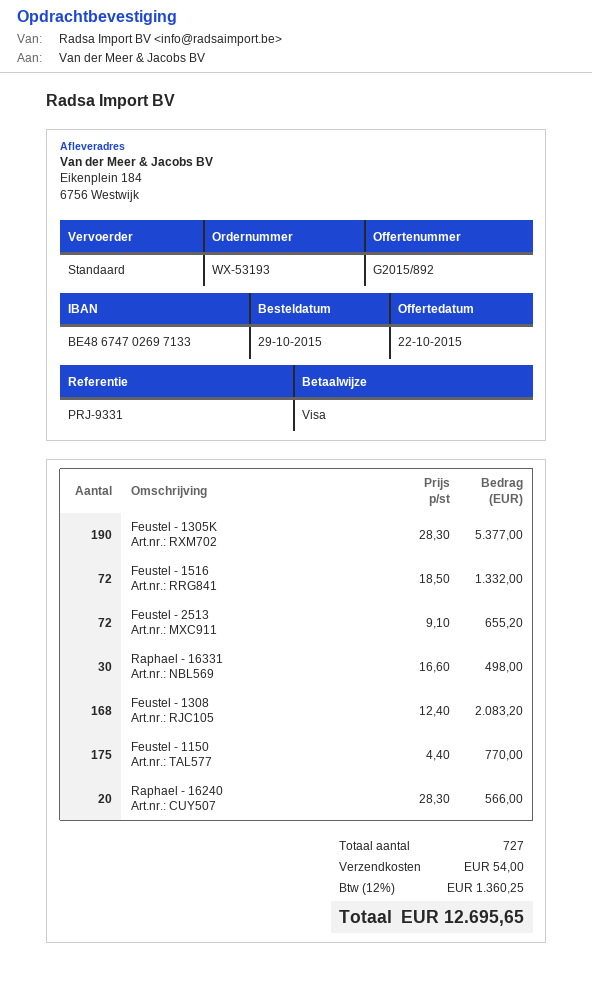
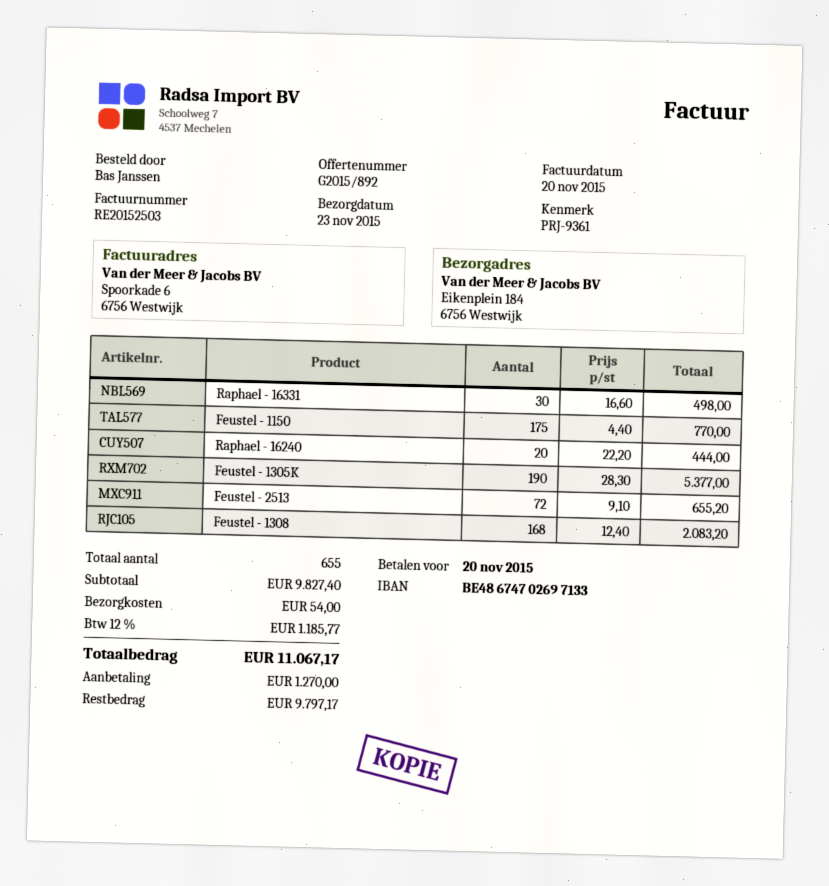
reference: PRJ-9331 -> PRJ-9361
Feustel - 1516: 72 x 18.50 = 1332.00 -> none
Raphael - 16240: 20 x 28.30 = 566.00 -> 20 x 22.20 = 444.00
total quantity: 727 -> 655
tax: 12% = 1360.25 -> 12% = 1185.77
total: 12695.65 -> 11067.17

